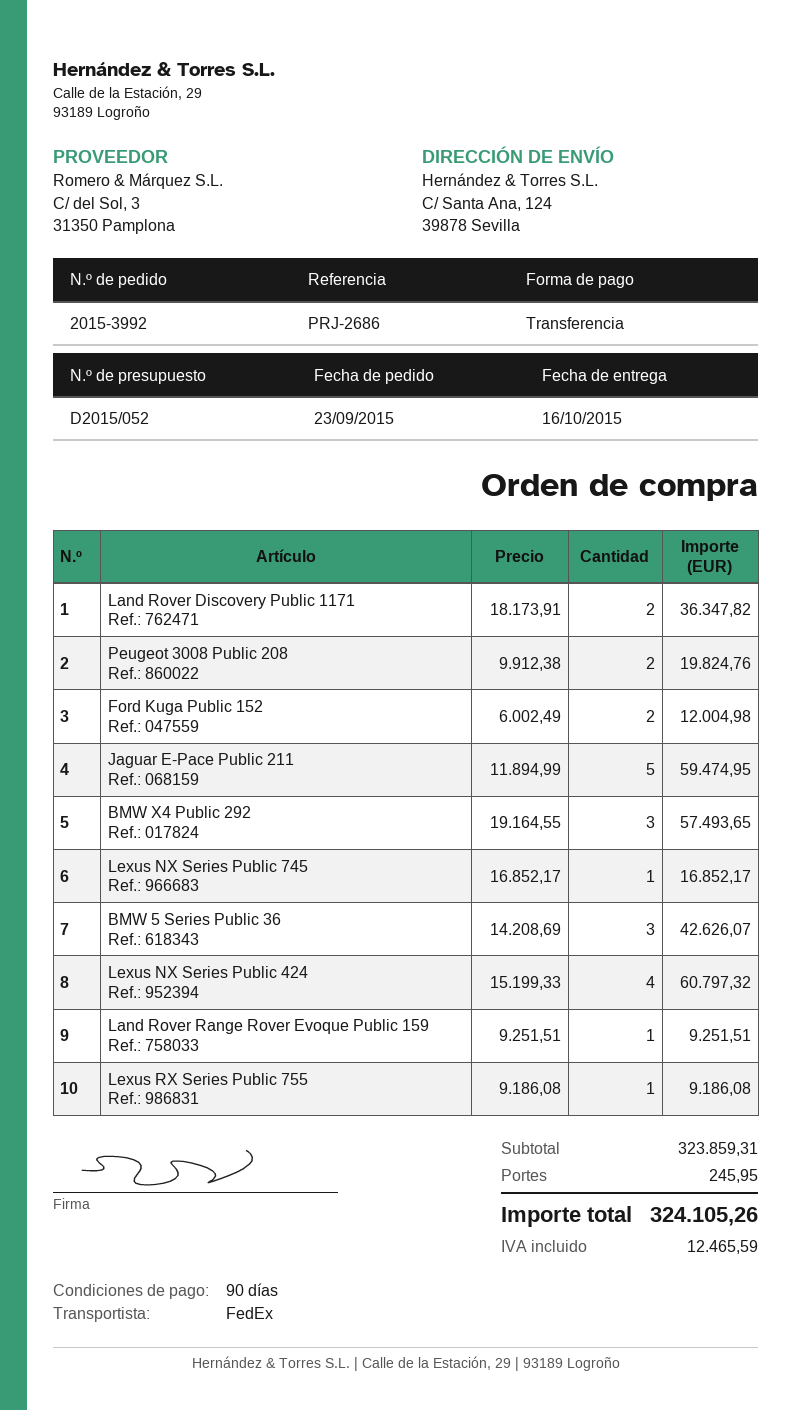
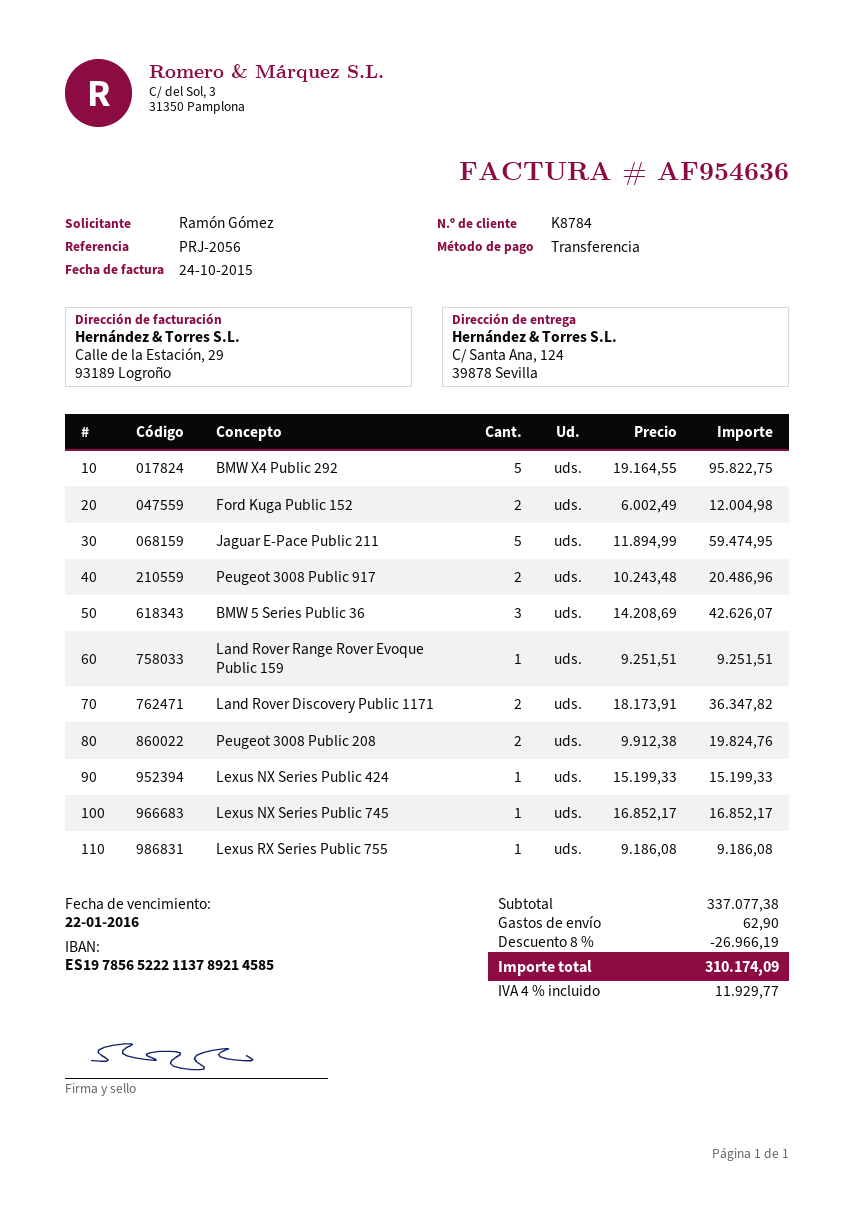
reference: PRJ-2686 -> PRJ-2056
BMW X4 Public 292: 3 x 19164.55 = 57493.65 -> 5 x 19164.55 = 95822.75
Lexus NX Series Public 424: 4 x 15199.33 = 60797.32 -> 1 x 15199.33 = 15199.33
Peugeot 3008 Public 917: none -> 2 x 10243.48 = 20486.96
subtotal: 323859.31 -> 337077.38
discount: none -> 8% = 26966.19
shipping: 245.95 -> 62.90
tax: 12465.59 -> 11929.77
total: 324105.26 -> 310174.09

